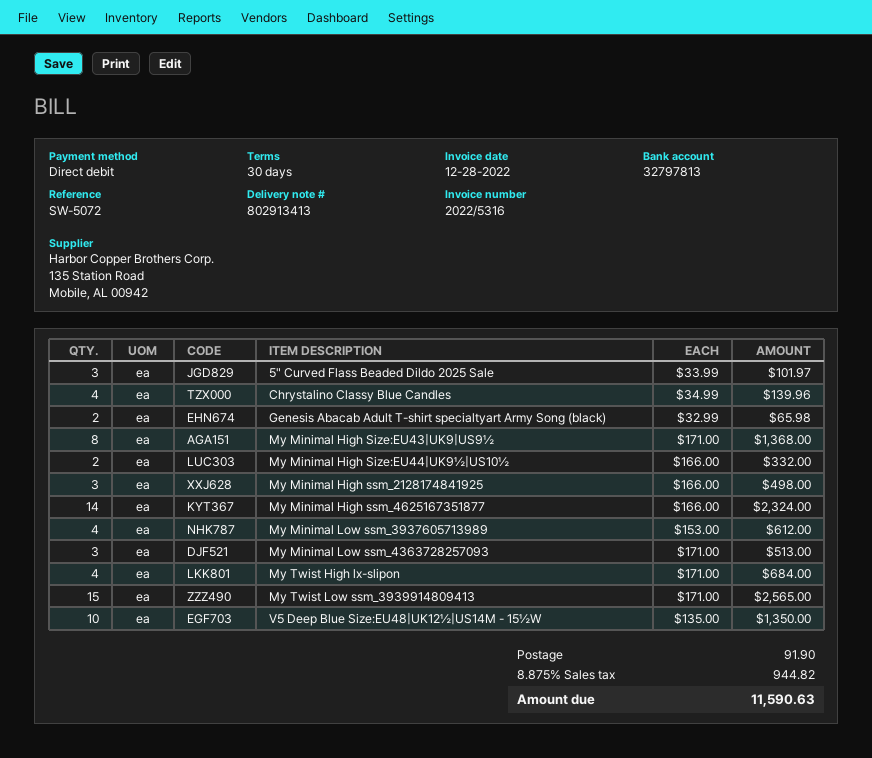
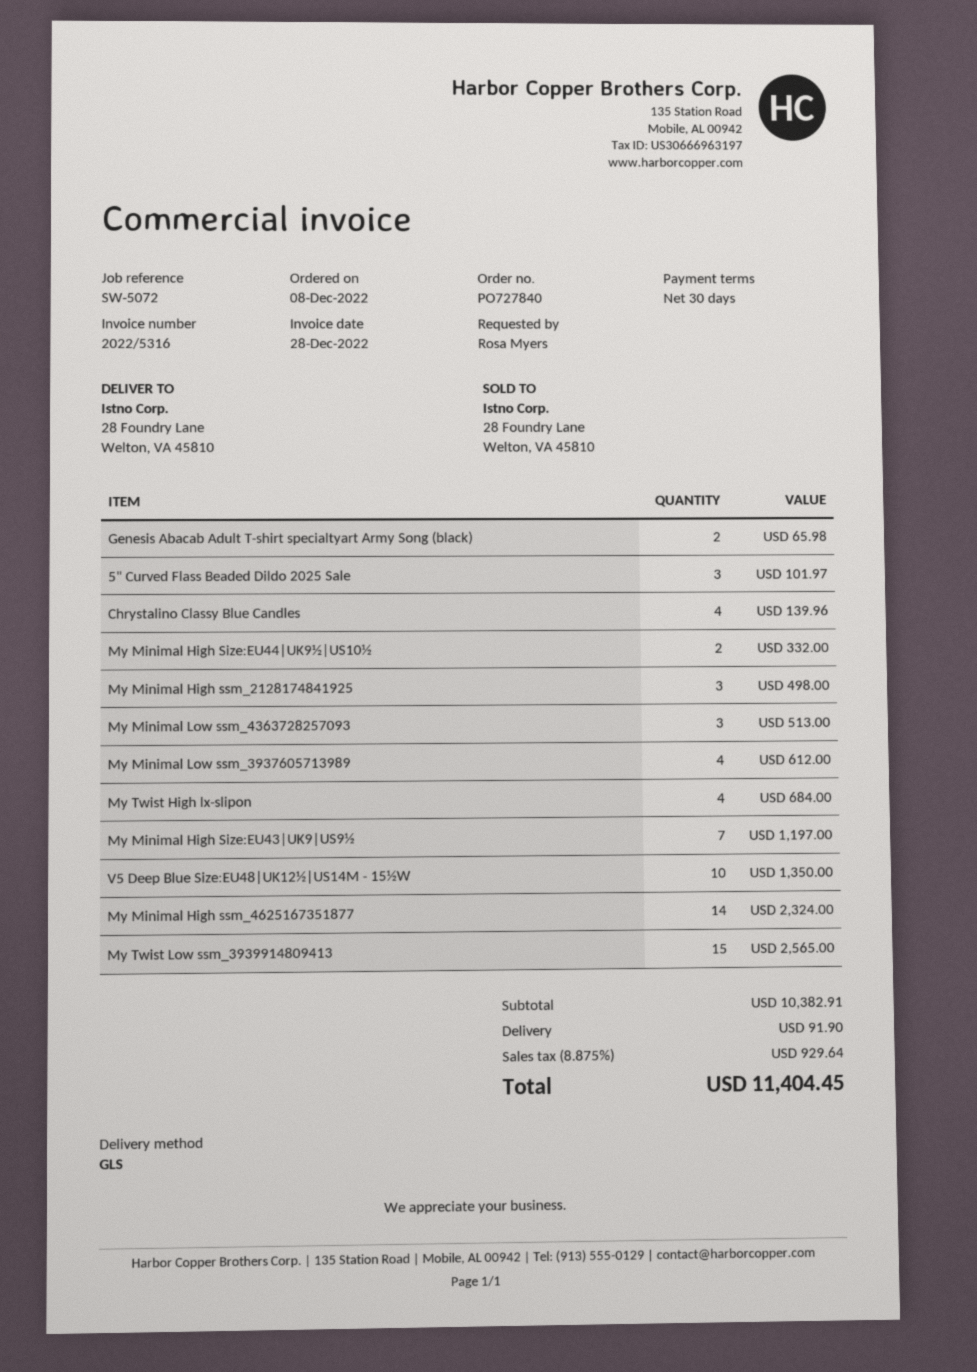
My Minimal High Size:EU43|UK9|US9½: 8 for 1368.00 -> 7 for 1197.00
tax: 8.875% = 944.82 -> 8.875% = 929.64
total: 11590.63 -> 11404.45

